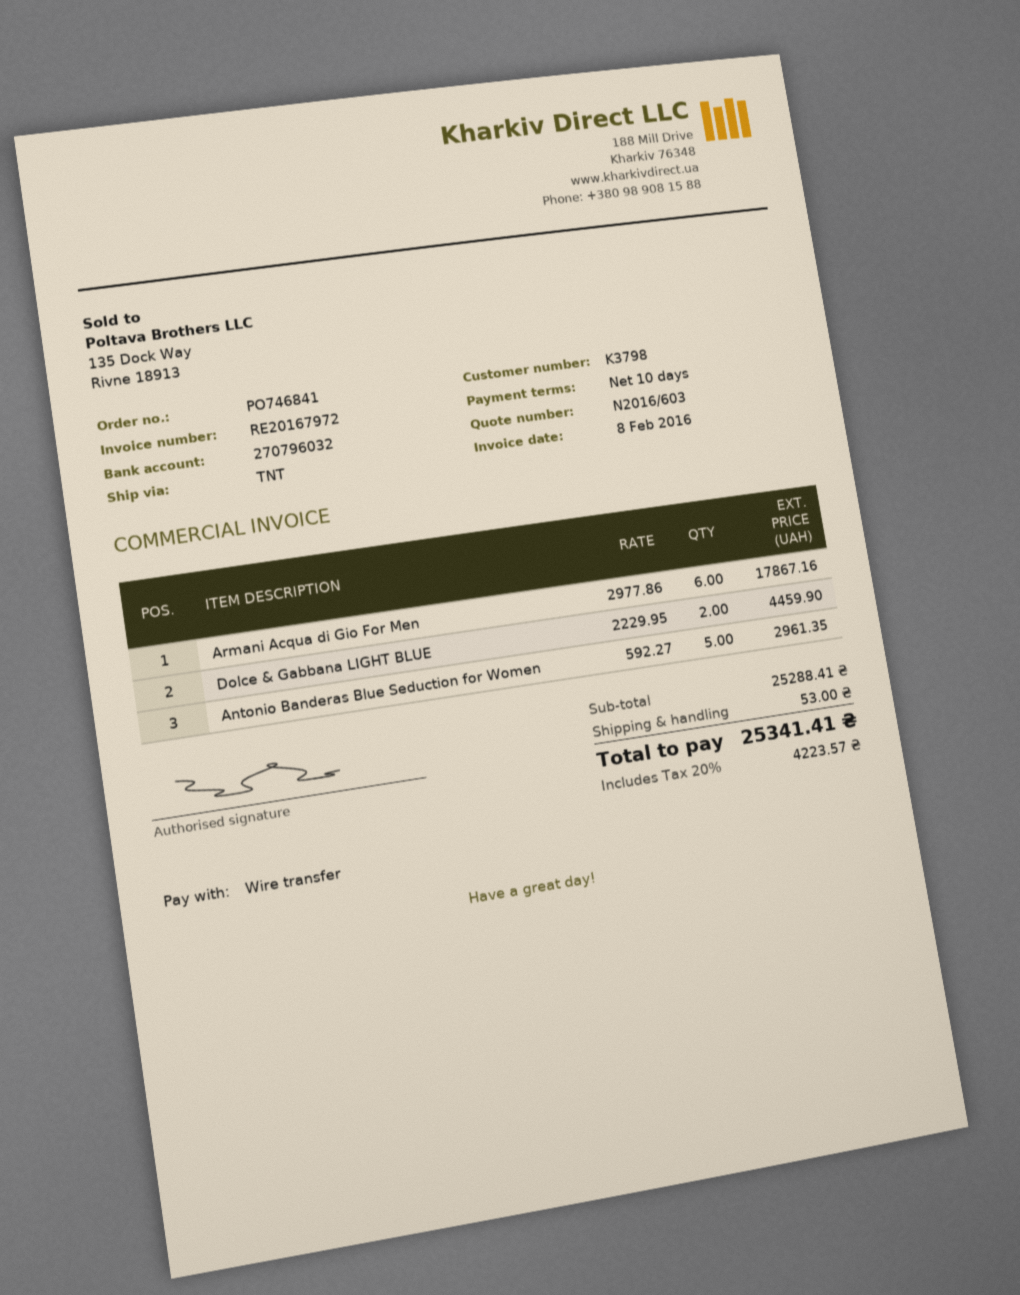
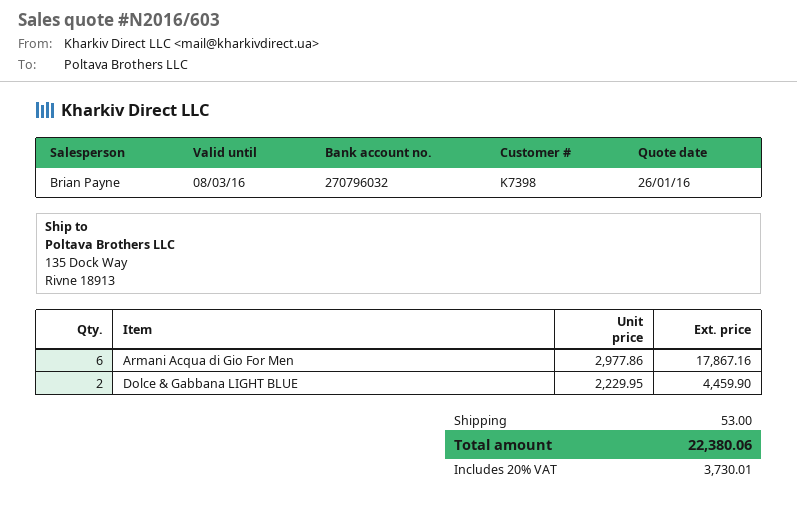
customer number: K3798 -> K7398
Antonio Banderas Blue Seduction for Women: 5 x 592.27 = 2961.35 -> none
tax: 20% = 4223.57 -> 20% = 3730.01
total: 25341.41 -> 22380.06

